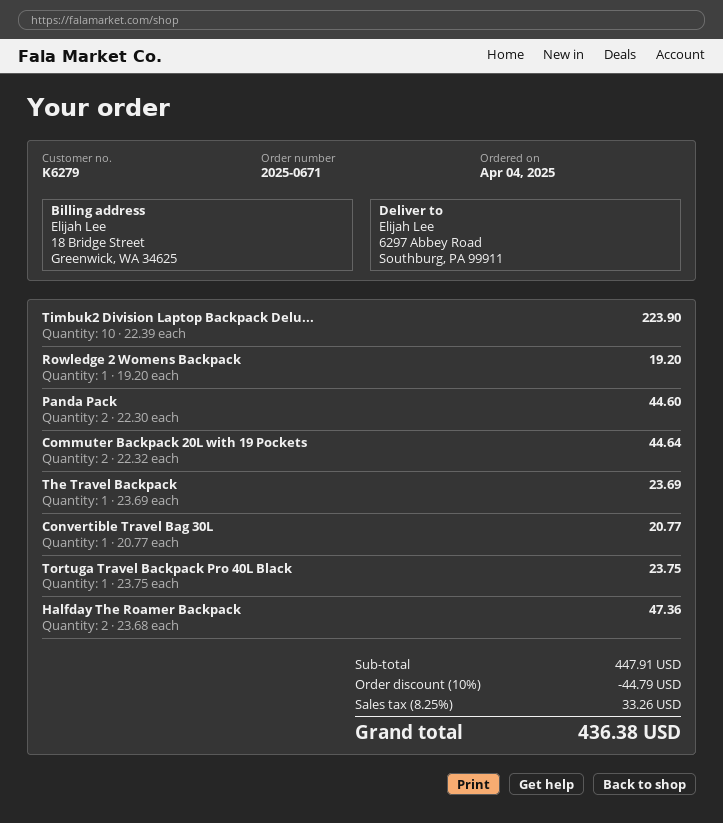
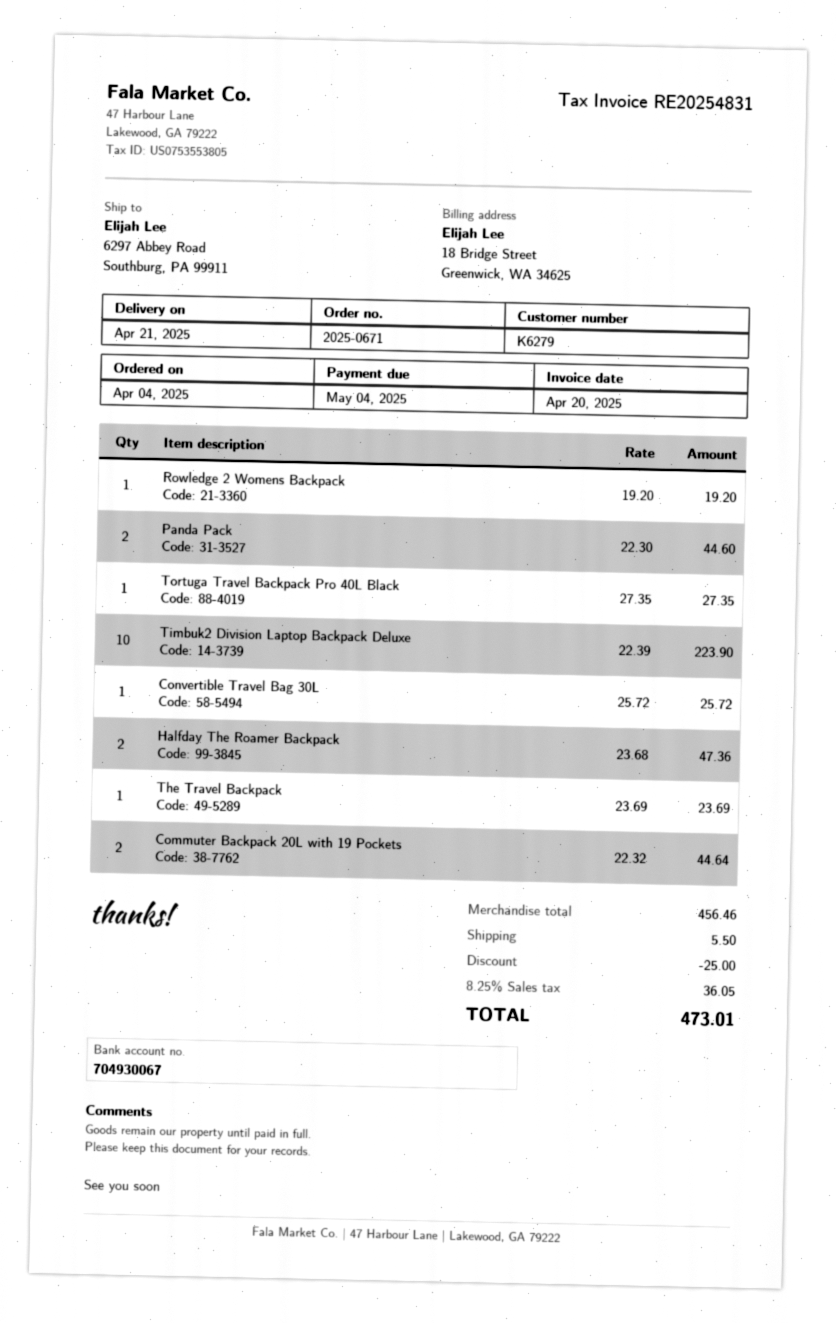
Convertible Travel Bag 30L: 1 x 20.77 = 20.77 -> 1 x 25.72 = 25.72
Tortuga Travel Backpack Pro 40L Black: 1 x 23.75 = 23.75 -> 1 x 27.35 = 27.35
subtotal: 447.91 -> 456.46
discount: 44.79 -> 25.00
shipping: none -> 5.50
tax: 8.25% = 33.26 -> 8.25% = 36.05
total: 436.38 -> 473.01

